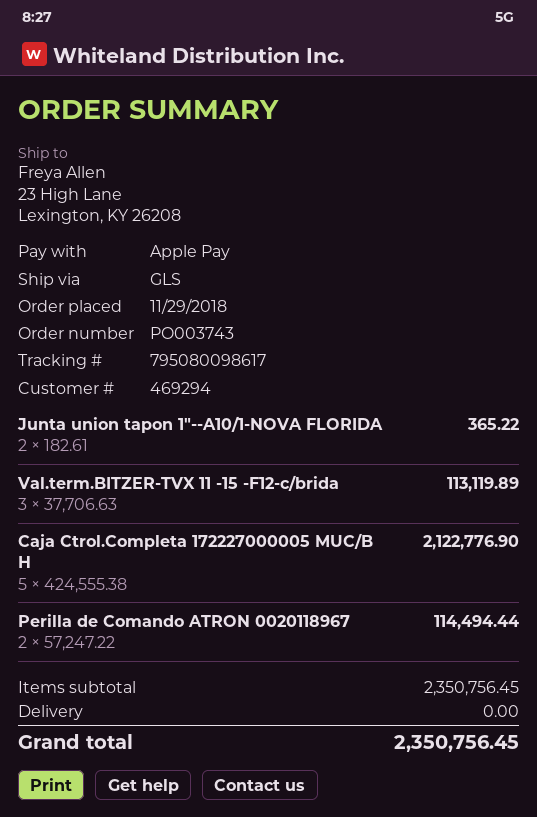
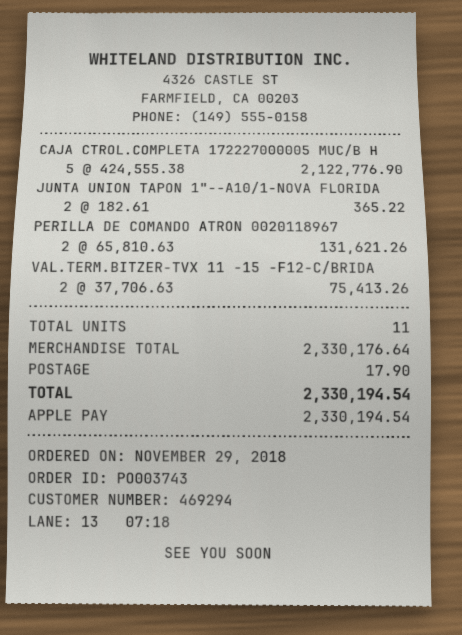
Val.term.BITZER-TVX 11 -15 -F12-c/brida: 3 x 37706.63 = 113119.89 -> 2 x 37706.63 = 75413.26
Perilla de Comando ATRON 0020118967: 2 x 57247.22 = 114494.44 -> 2 x 65810.63 = 131621.26
subtotal: 2350756.45 -> 2330176.64
shipping: 0.00 -> 17.90
total: 2350756.45 -> 2330194.54

